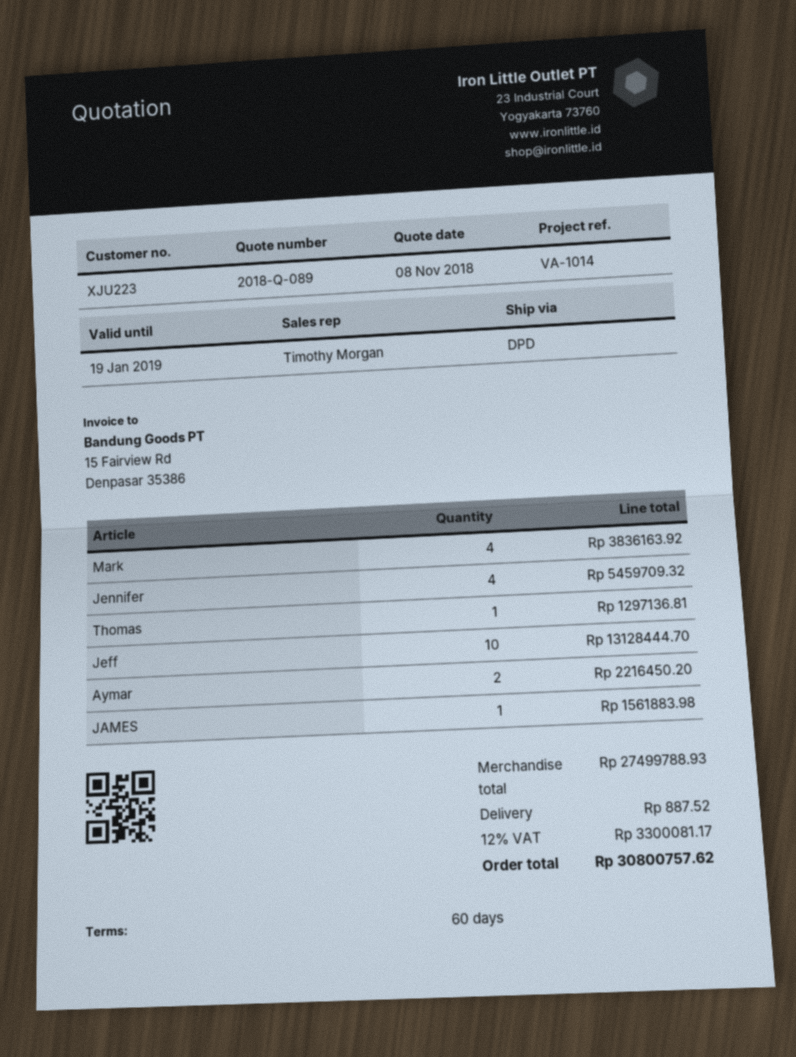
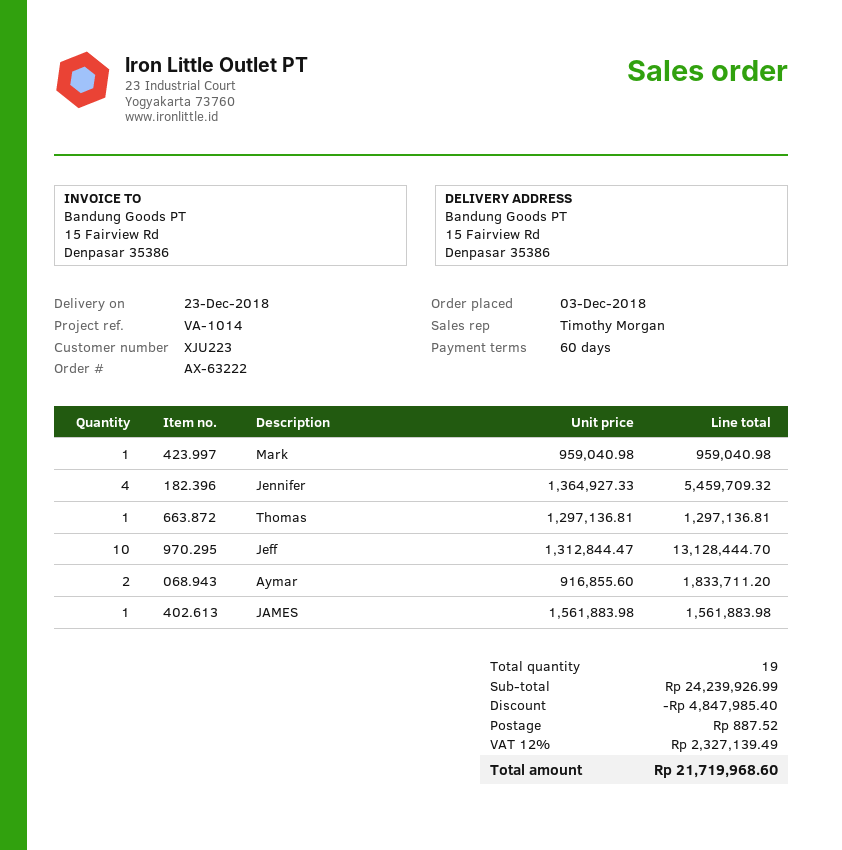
Mark: 4 for 3836163.92 -> 1 for 959040.98
Aymar: 2 for 2216450.20 -> 2 for 1833711.20
subtotal: 27499788.93 -> 24239926.99
discount: none -> 4847985.40
tax: 12% = 3300081.17 -> 12% = 2327139.49
total: 30800757.62 -> 21719968.60

